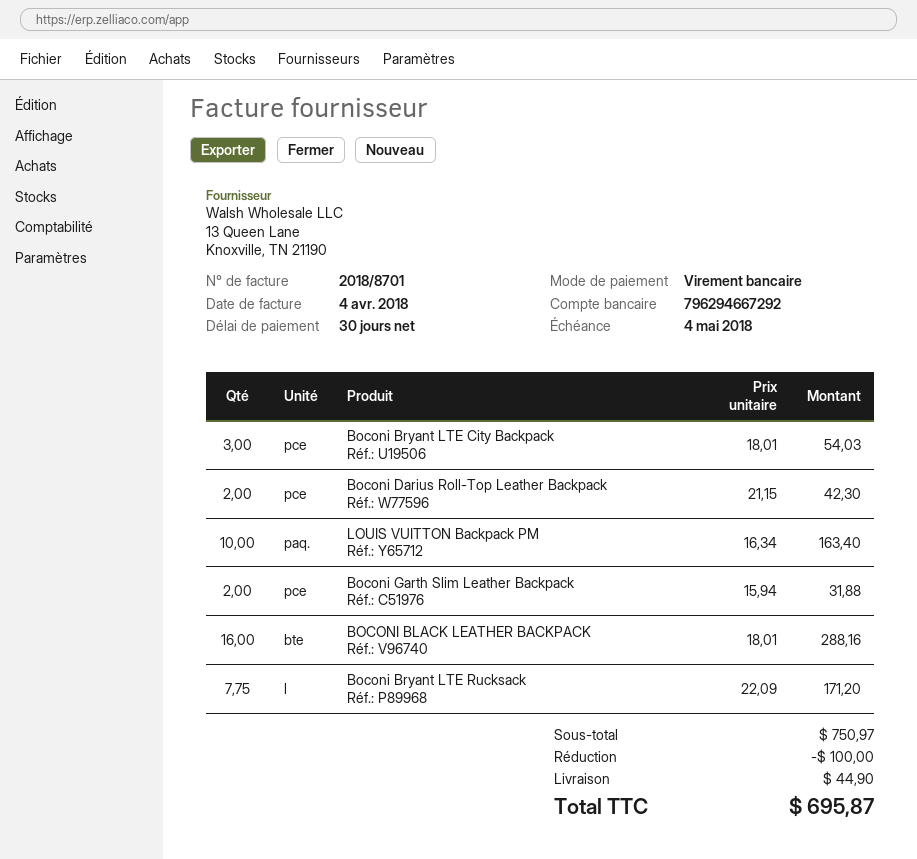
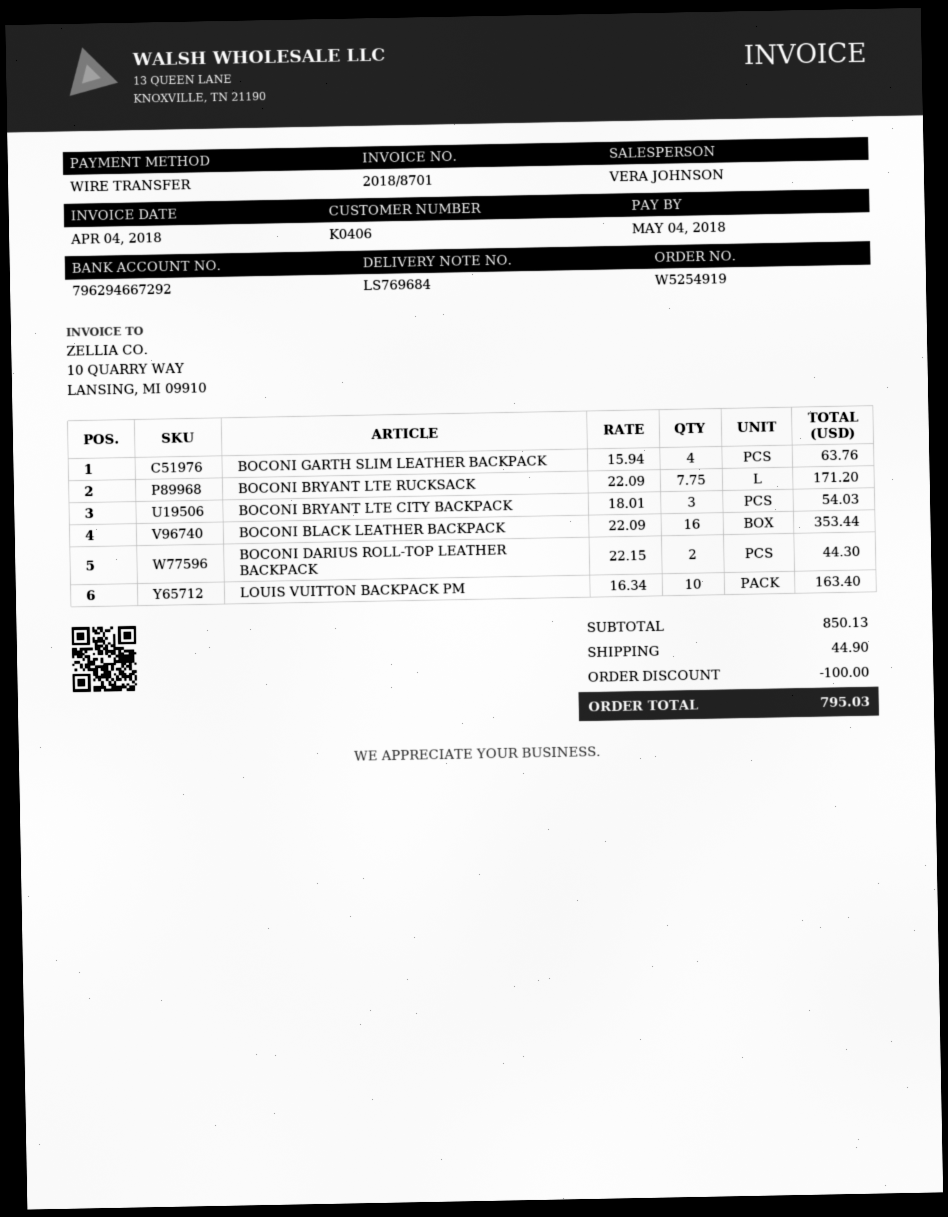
Boconi Darius Roll-Top Leather Backpack: 2 x 21.15 = 42.30 -> 2 x 22.15 = 44.30
Boconi Garth Slim Leather Backpack: 2 x 15.94 = 31.88 -> 4 x 15.94 = 63.76
BOCONI BLACK LEATHER BACKPACK: 16 x 18.01 = 288.16 -> 16 x 22.09 = 353.44
subtotal: 750.97 -> 850.13
total: 695.87 -> 795.03

